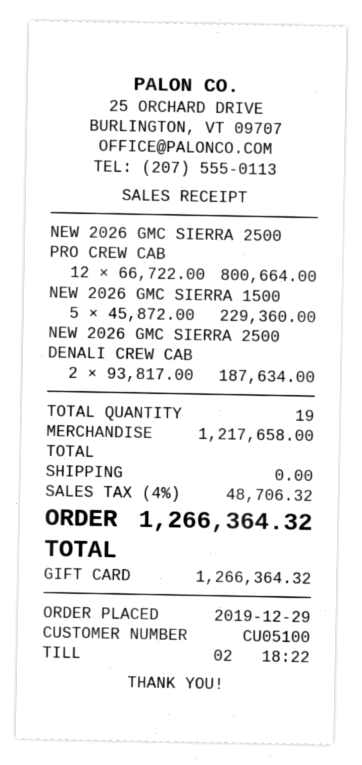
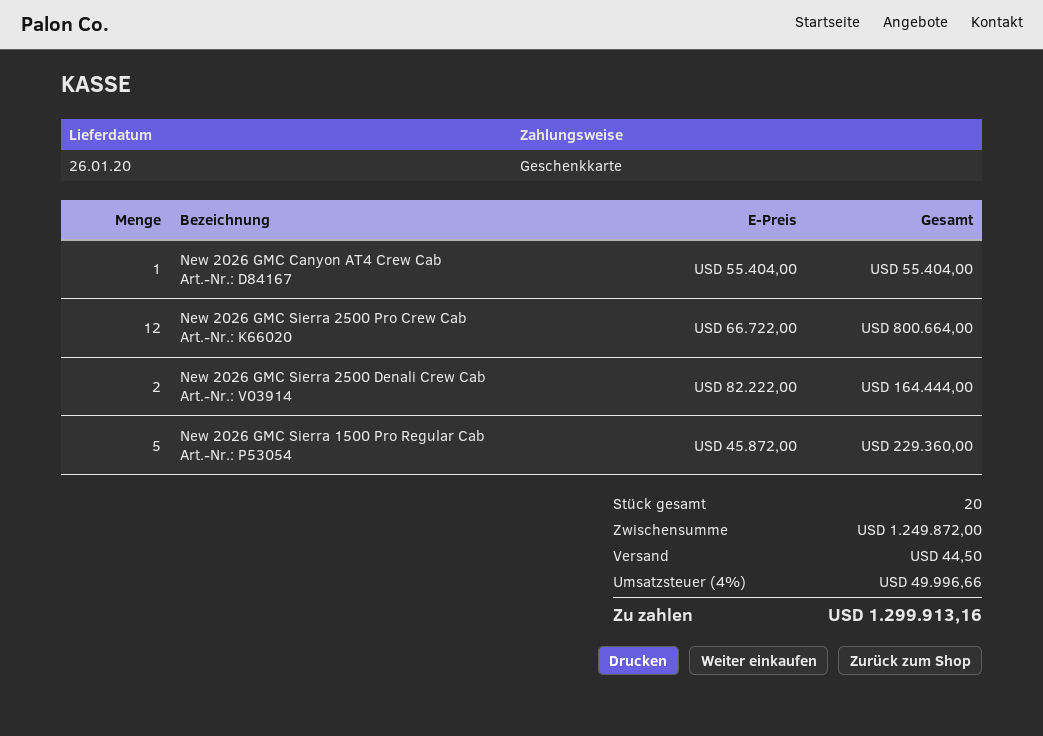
NEW 2026 GMC SIERRA 2500 DENALI CREW CAB: 2 x 93817.00 = 187634.00 -> 2 x 82222.00 = 164444.00
New 2026 GMC Canyon AT4 Crew Cab: none -> 1 x 55404.00 = 55404.00
total quantity: 19 -> 20
subtotal: 1217658.00 -> 1249872.00
shipping: 0.00 -> 44.50
tax: 4% = 48706.32 -> 4% = 49996.66
total: 1266364.32 -> 1299913.16

